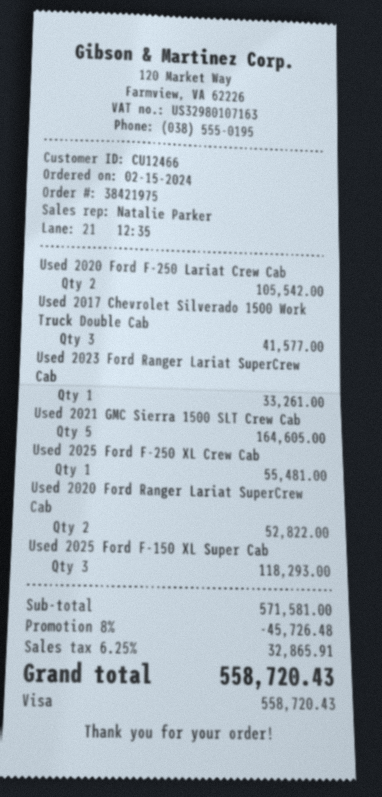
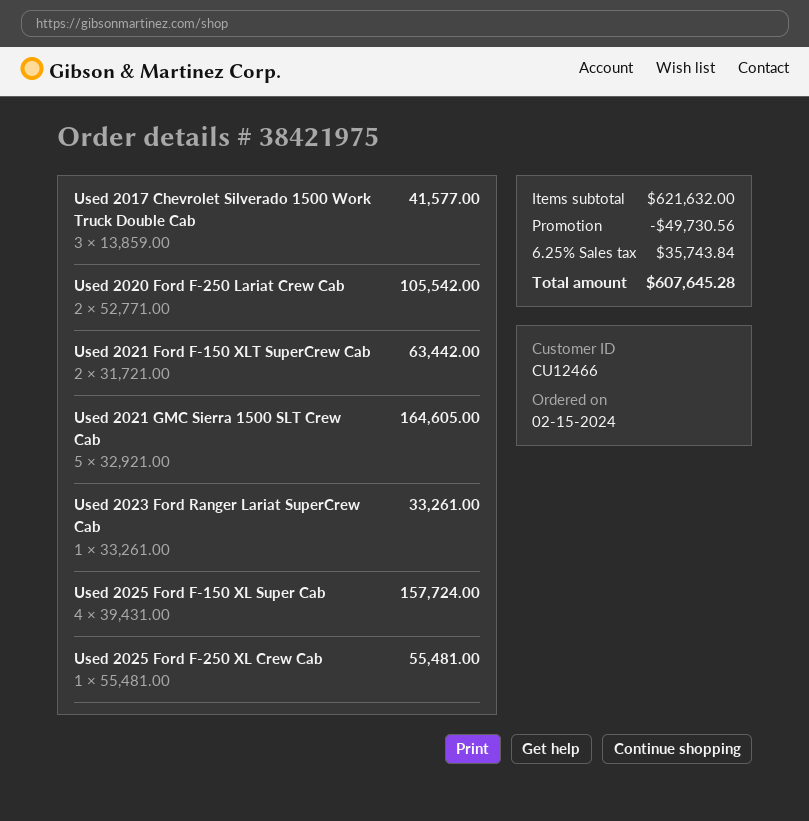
Used 2020 Ford Ranger Lariat SuperCrew Cab: 2 for 52822.00 -> none
Used 2025 Ford F-150 XL Super Cab: 3 for 118293.00 -> 4 for 157724.00
Used 2021 Ford F-150 XLT SuperCrew Cab: none -> 2 for 63442.00
subtotal: 571581.00 -> 621632.00
discount: 45726.48 -> 49730.56
tax: 6.25% = 32865.91 -> 6.25% = 35743.84
total: 558720.43 -> 607645.28

